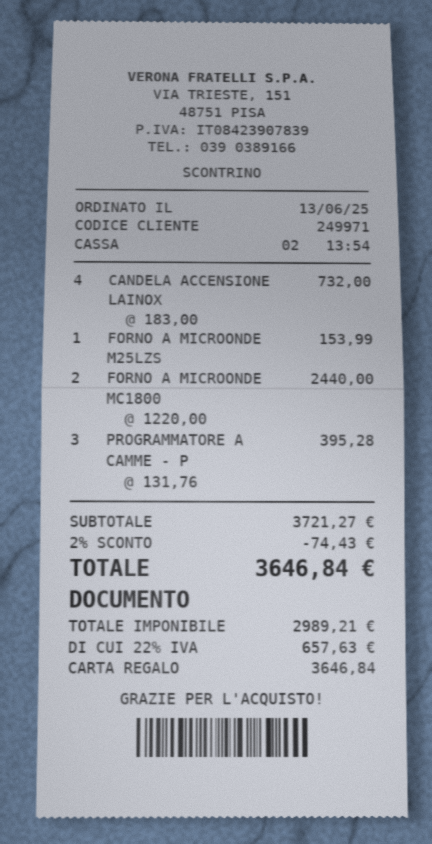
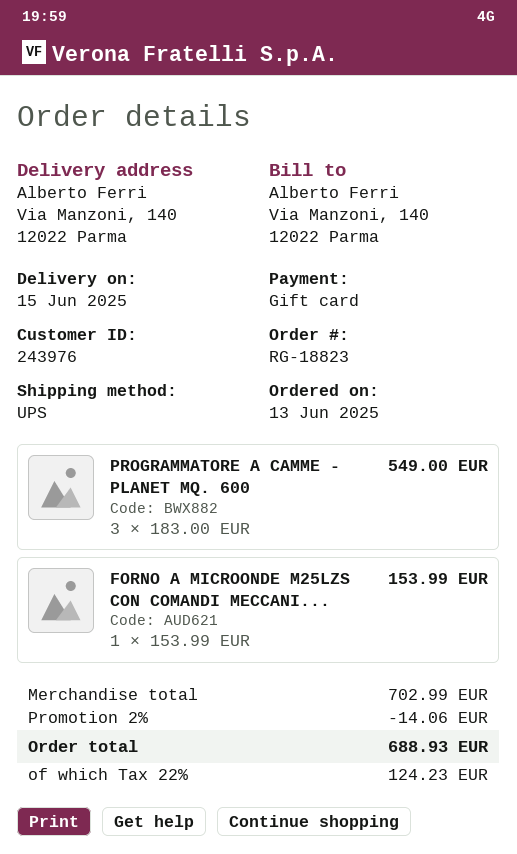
customer number: 249971 -> 243976
CANDELA ACCENSIONE LAINOX: 4 x 183.00 = 732.00 -> none
FORNO A MICROONDE MC1800: 2 x 1220.00 = 2440.00 -> none
PROGRAMMATORE A CAMME - P: 3 x 131.76 = 395.28 -> 3 x 183.00 = 549.00
subtotal: 3721.27 -> 702.99
discount: 2% = 74.43 -> 2% = 14.06
tax: 22% = 657.63 -> 22% = 124.23
total: 3646.84 -> 688.93

